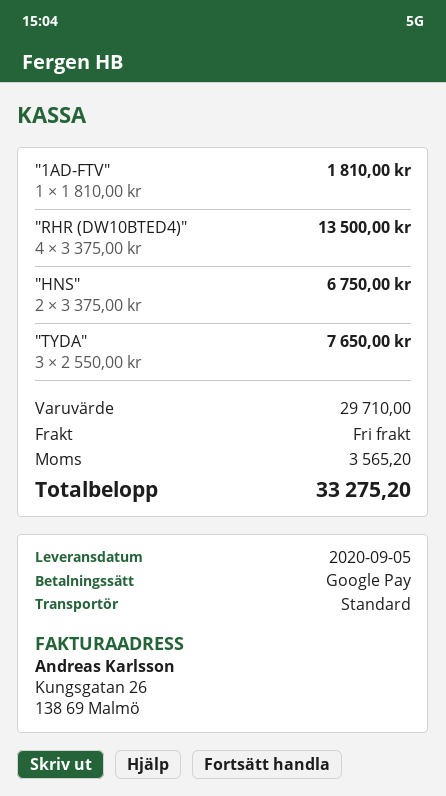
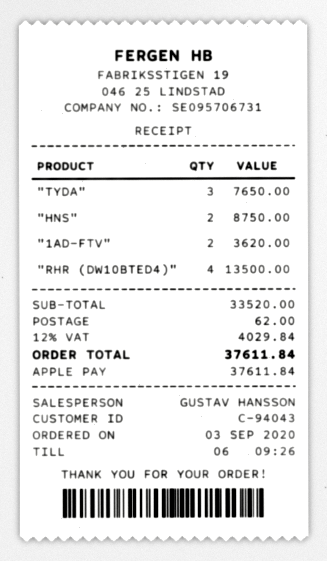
payment method: Google Pay -> Apple Pay
"1AD-FTV": 1 for 1810.00 -> 2 for 3620.00
"HNS": 2 for 6750.00 -> 2 for 8750.00
subtotal: 29710.00 -> 33520.00
shipping: 0.00 -> 62.00
tax: 3565.20 -> 4029.84
total: 33275.20 -> 37611.84

